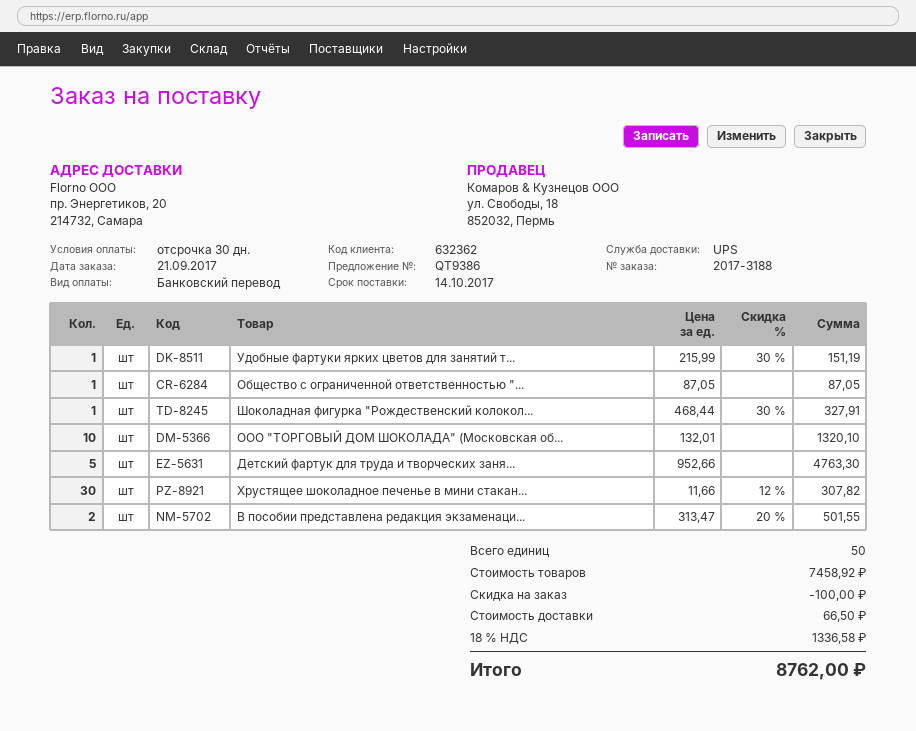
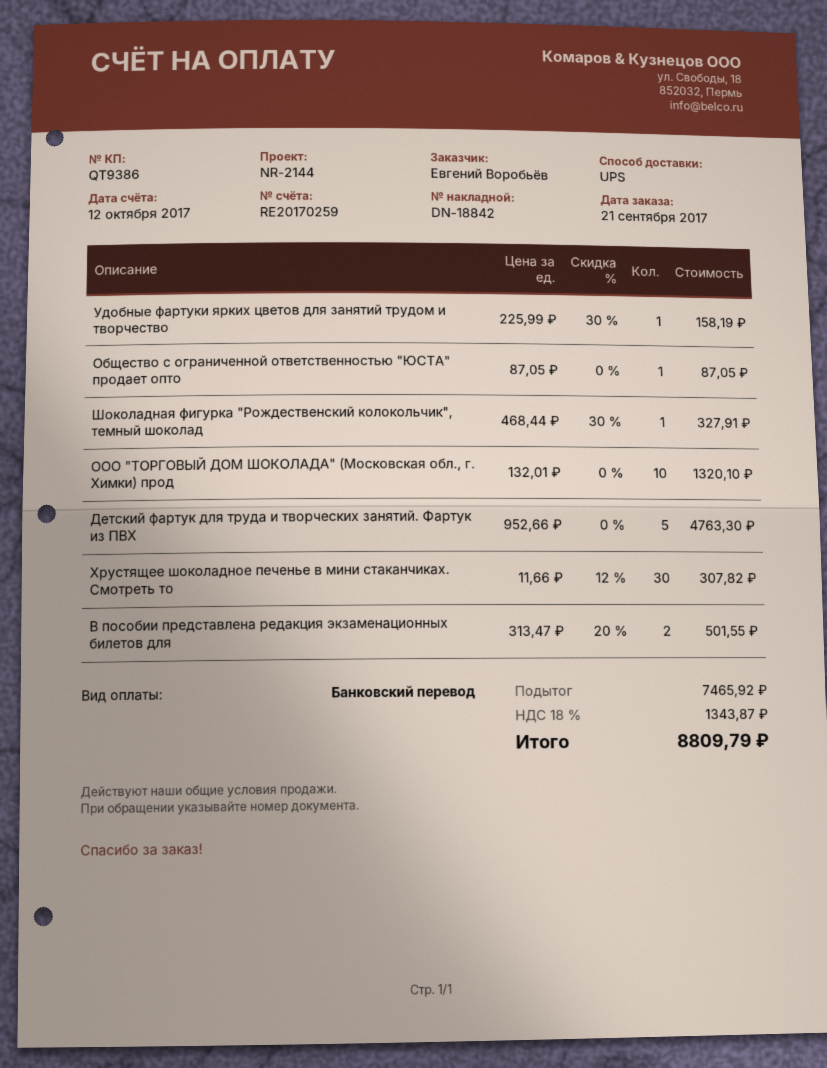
Удобные фартуки ярких цветов для занятий т...: 1 x 215.99 - 30% = 151.19 -> 1 x 225.99 - 30% = 158.19
subtotal: 7458.92 -> 7465.92
discount: 100.00 -> none
shipping: 66.50 -> none
tax: 18% = 1336.58 -> 18% = 1343.87
total: 8762.00 -> 8809.79

